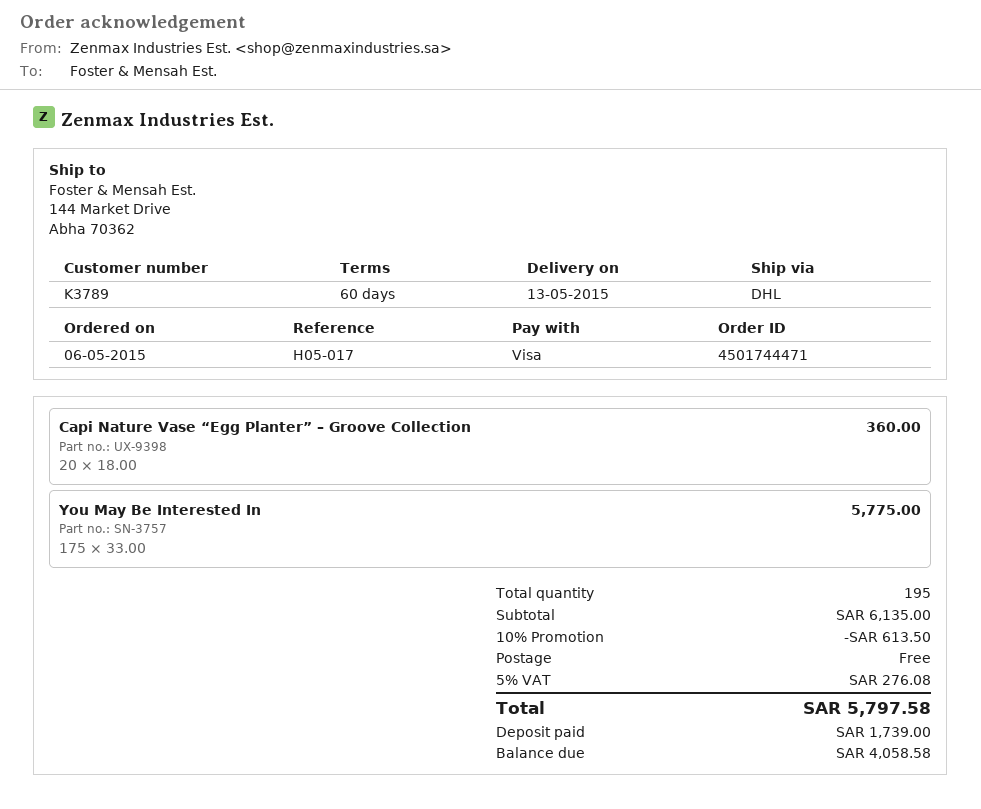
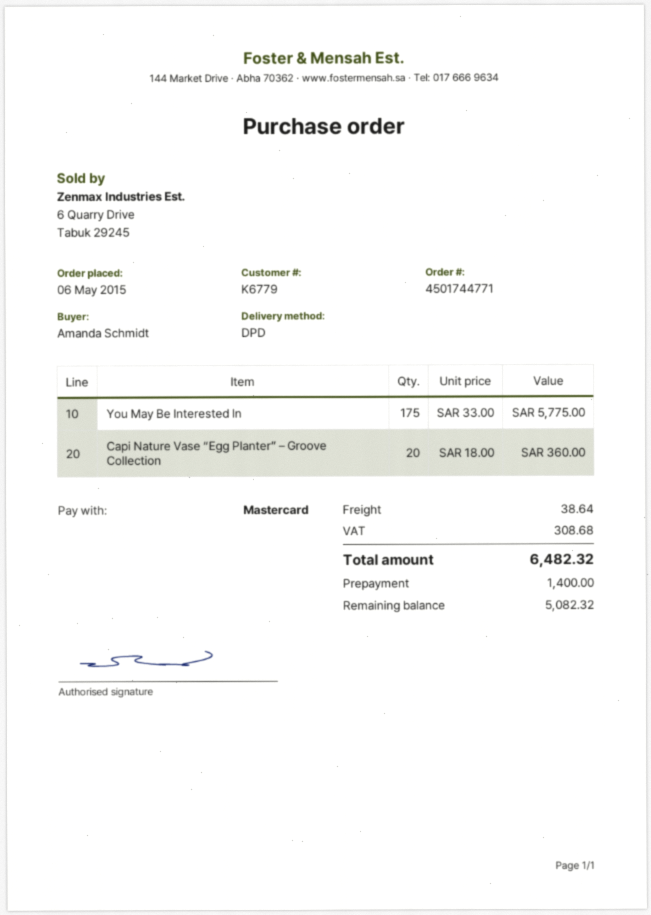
order number: 4501744471 -> 4501744771
customer number: K3789 -> K6779
payment method: Visa -> Mastercard
shipping method: DHL -> DPD
discount: 10% = 613.50 -> none
shipping: 0.00 -> 38.64
tax: 276.08 -> 308.68
total: 5797.58 -> 6482.32
deposit: 1739.00 -> 1400.00
balance: 4058.58 -> 5082.32

